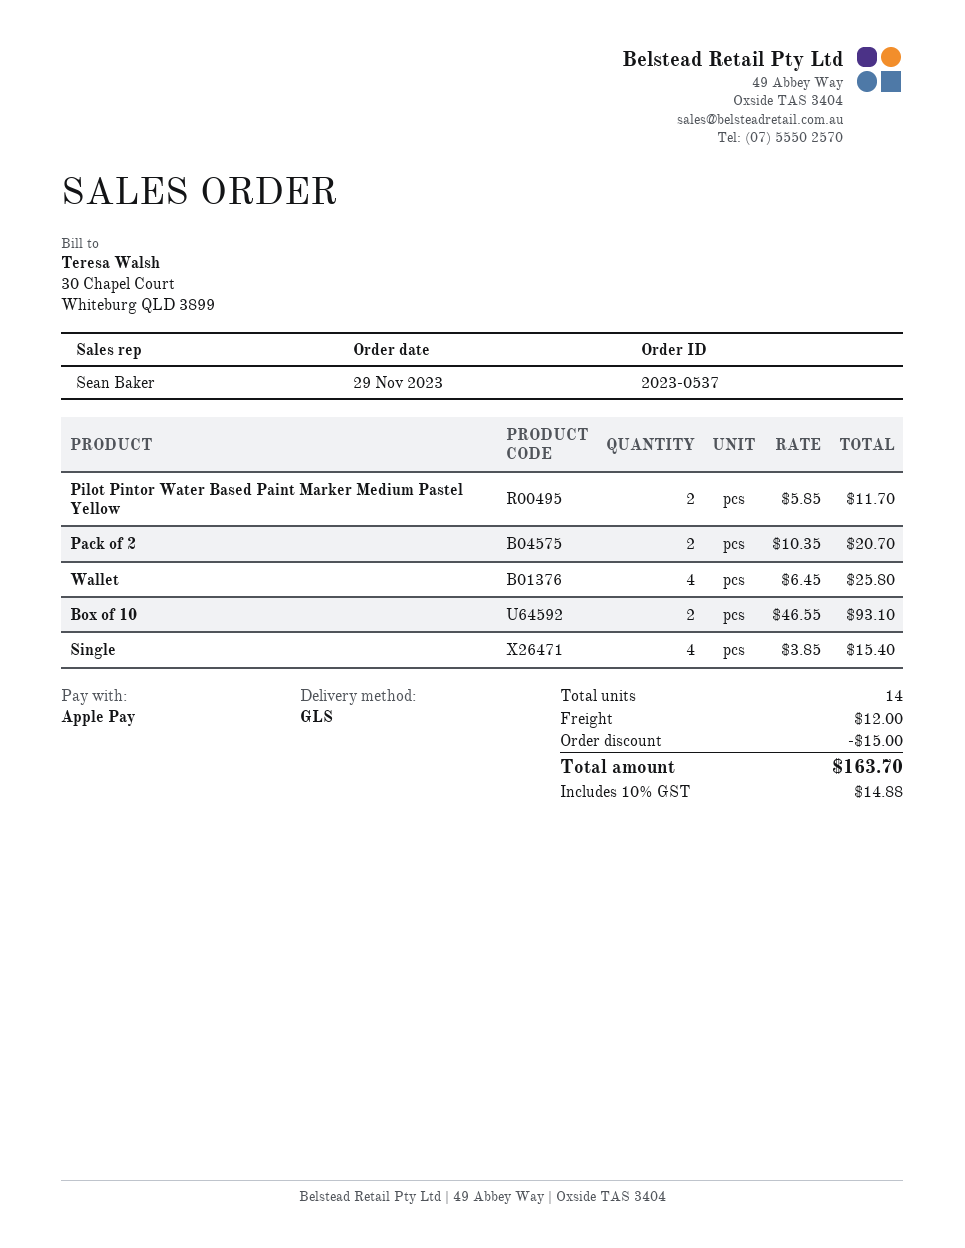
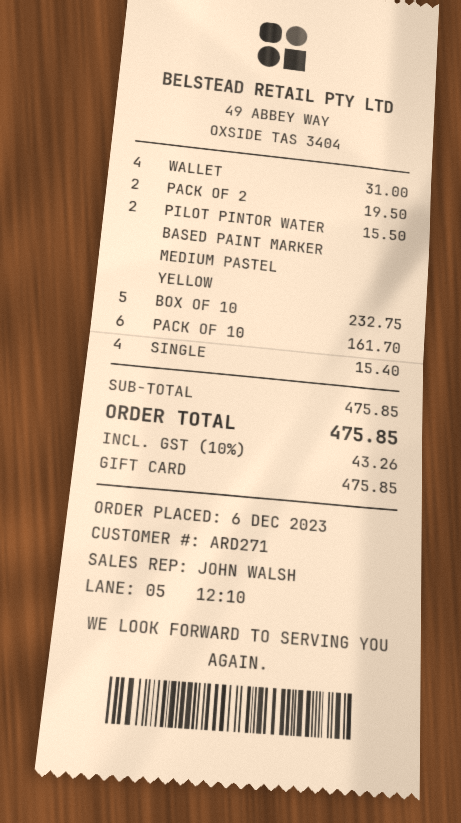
order date: 2023-11-29 -> 2023-12-06
sales rep: Sean Baker -> JOHN WALSH
payment method: Apple Pay -> gift card
Pilot Pintor Water Based Paint Marker Medium Pastel Yellow: 2 for 11.70 -> 2 for 15.50
Pack of 2: 2 for 20.70 -> 2 for 19.50
Wallet: 4 for 25.80 -> 4 for 31.00
Box of 10: 2 for 93.10 -> 5 for 232.75
PACK OF 10: none -> 6 for 161.70
discount: 15.00 -> none
shipping: 12.00 -> none
tax: 10% = 14.88 -> 10% = 43.26
total: 163.70 -> 475.85

